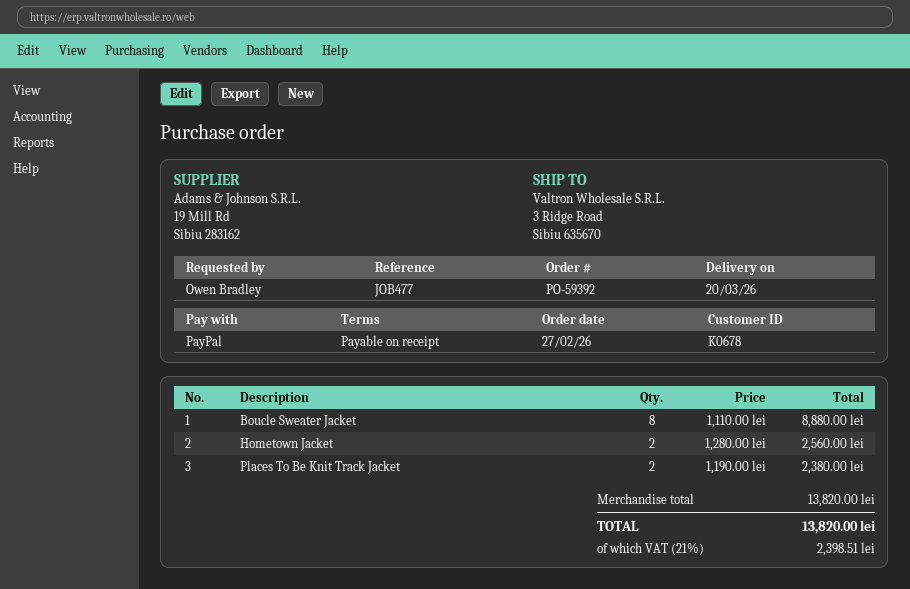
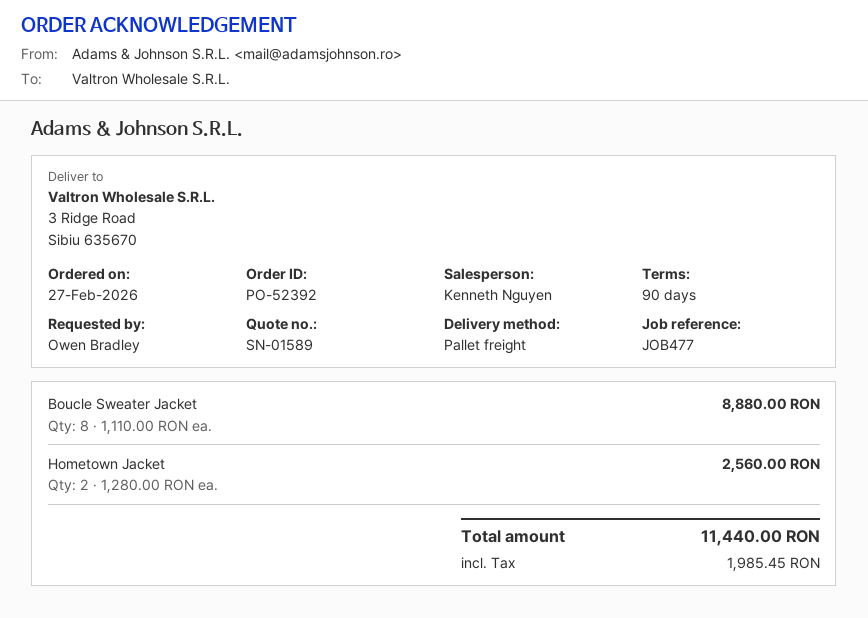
order number: PO-59392 -> PO-52392
payment terms: on receipt -> 90 days
Places To Be Knit Track Jacket: 2 x 1190.00 = 2380.00 -> none
tax: 2398.51 -> 1985.45
total: 13820.00 -> 11440.00

